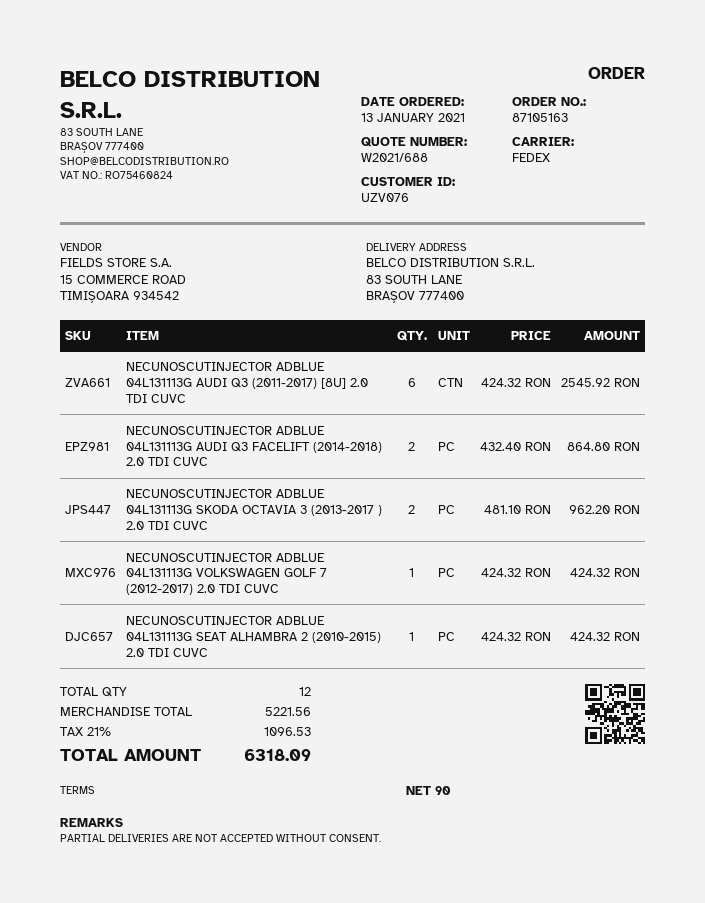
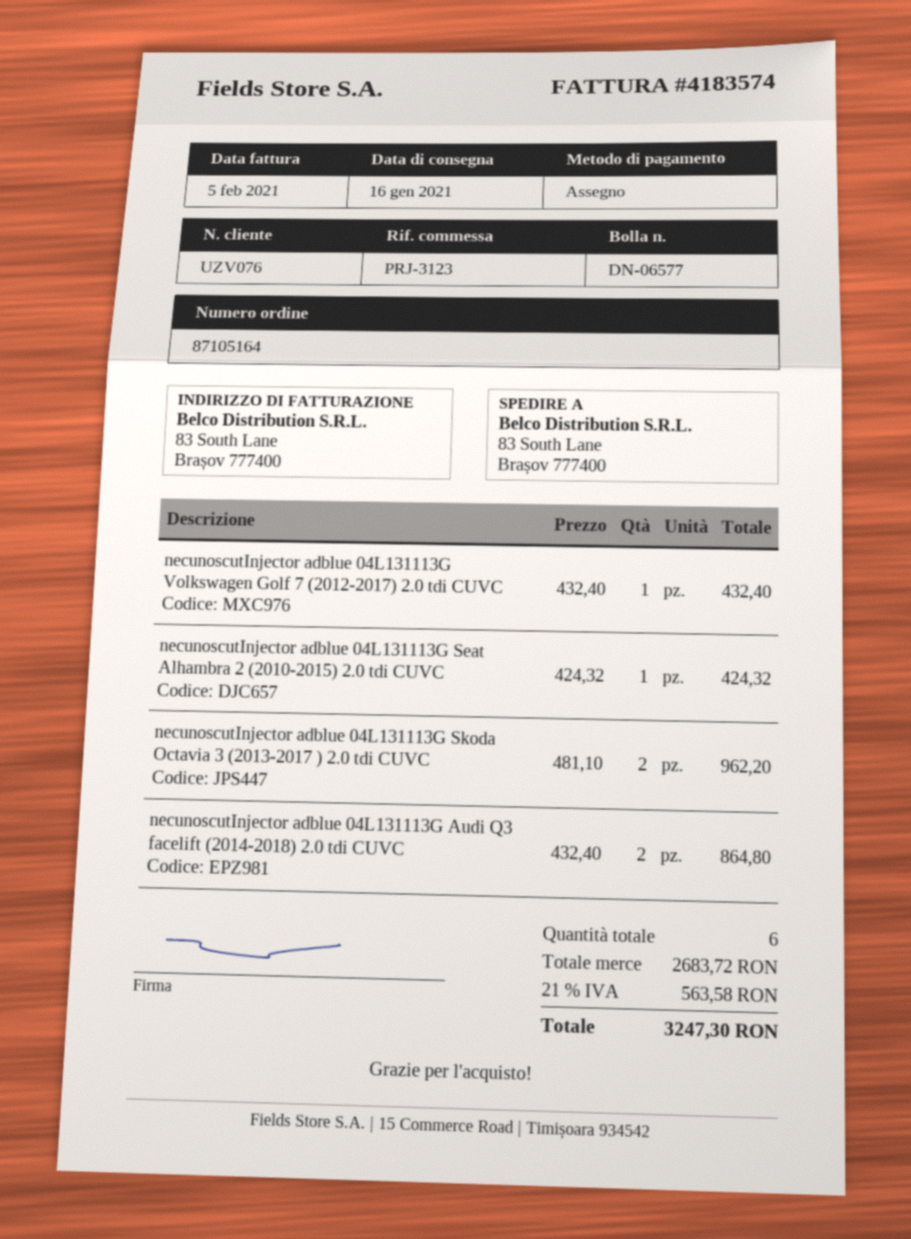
order number: 87105163 -> 87105164
NECUNOSCUTINJECTOR ADBLUE 04L131113G AUDI Q3 (2011-2017) [8U] 2.0 TDI CUVC: 6 x 424.32 = 2545.92 -> none
NECUNOSCUTINJECTOR ADBLUE 04L131113G VOLKSWAGEN GOLF 7 (2012-2017) 2.0 TDI CUVC: 1 x 424.32 = 424.32 -> 1 x 432.40 = 432.40
total quantity: 12 -> 6
subtotal: 5221.56 -> 2683.72
tax: 21% = 1096.53 -> 21% = 563.58
total: 6318.09 -> 3247.30

